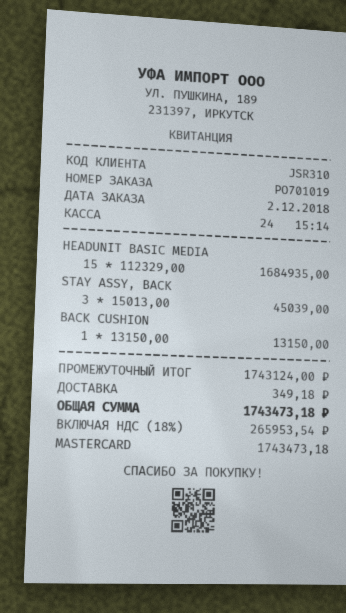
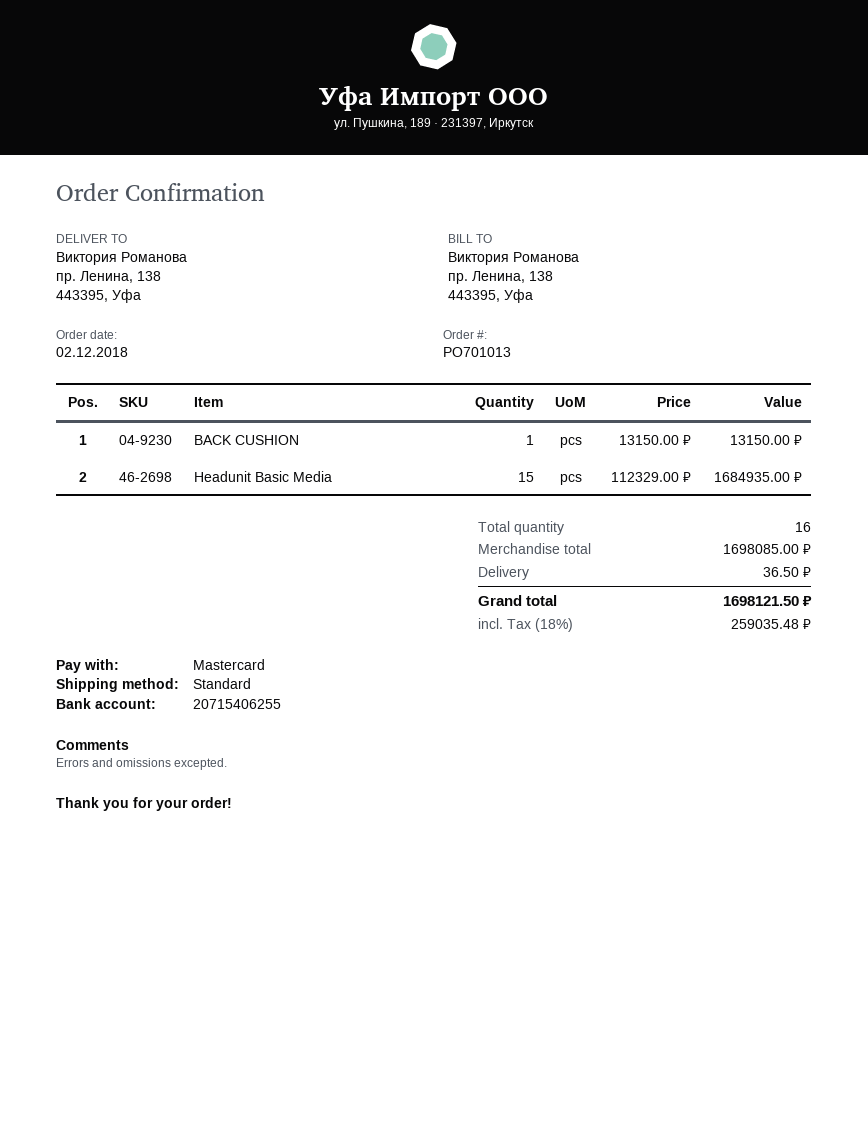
order number: PO701019 -> PO701013
STAY ASSY, BACK: 3 x 15013.00 = 45039.00 -> none
subtotal: 1743124.00 -> 1698085.00
shipping: 349.18 -> 36.50
tax: 18% = 265953.54 -> 18% = 259035.48
total: 1743473.18 -> 1698121.50

